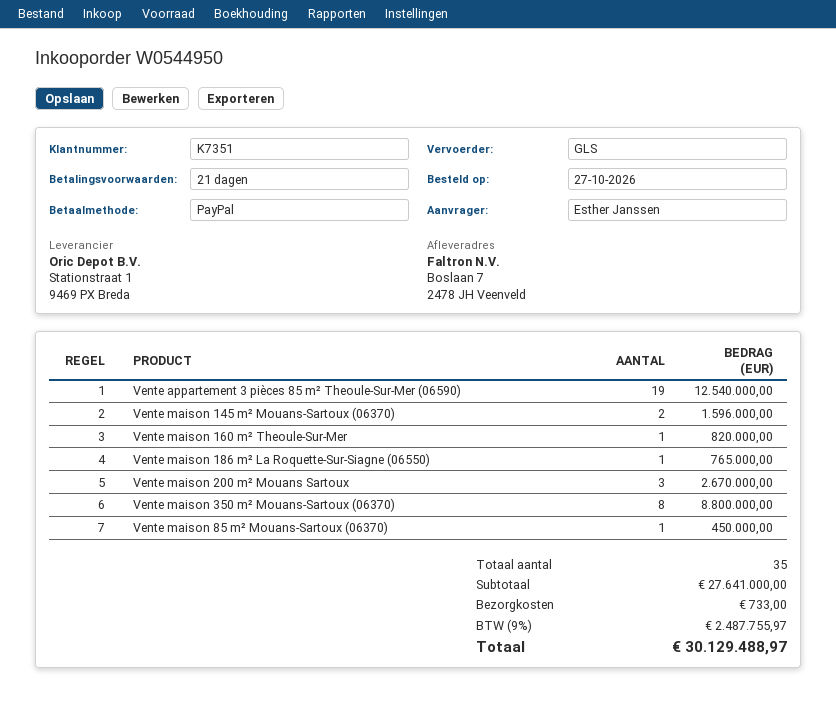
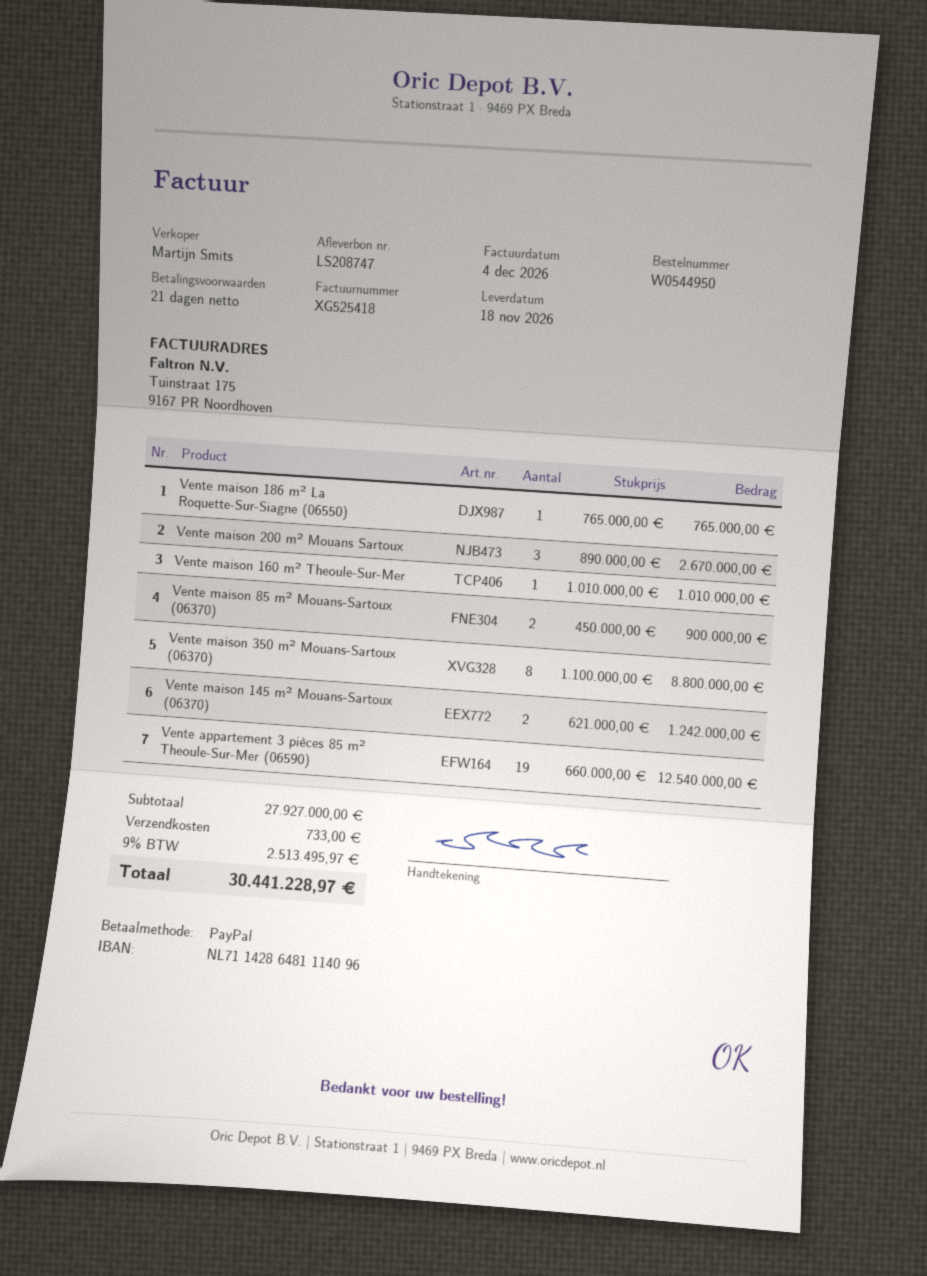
Vente maison 145 m² Mouans-Sartoux (06370): 2 for 1596000.00 -> 2 for 1242000.00
Vente maison 160 m² Theoule-Sur-Mer: 1 for 820000.00 -> 1 for 1010000.00
Vente maison 85 m² Mouans-Sartoux (06370): 1 for 450000.00 -> 2 for 900000.00
subtotal: 27641000.00 -> 27927000.00
tax: 9% = 2487755.97 -> 9% = 2513495.97
total: 30129488.97 -> 30441228.97

